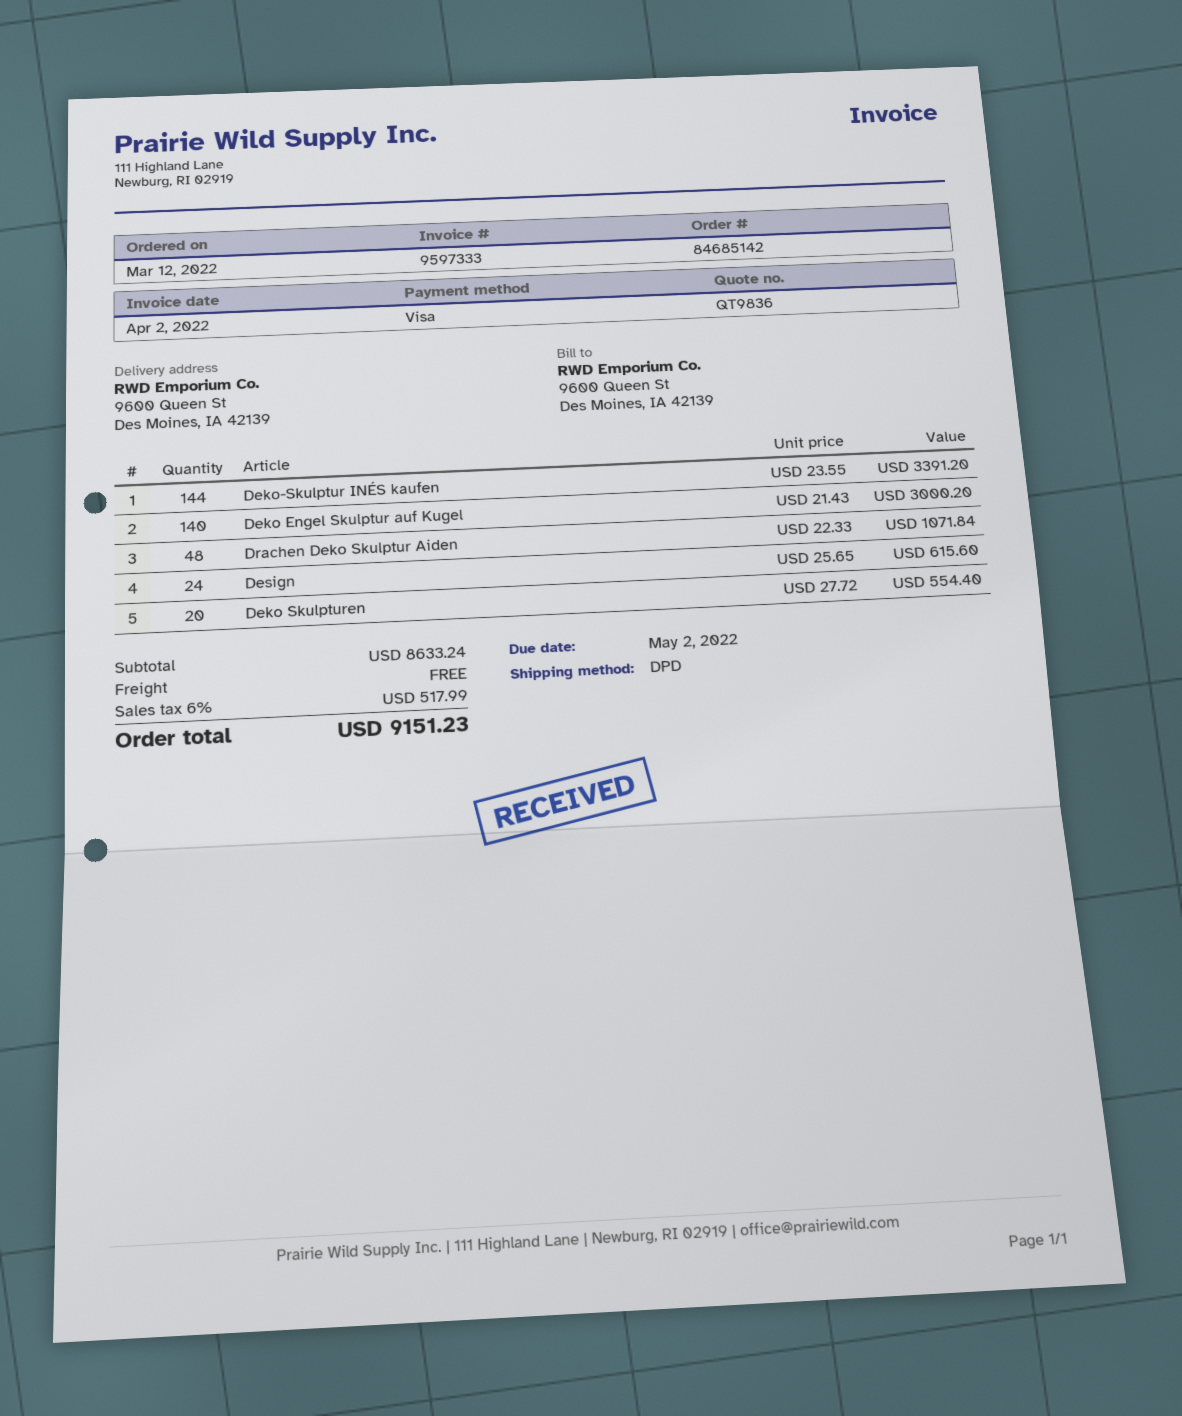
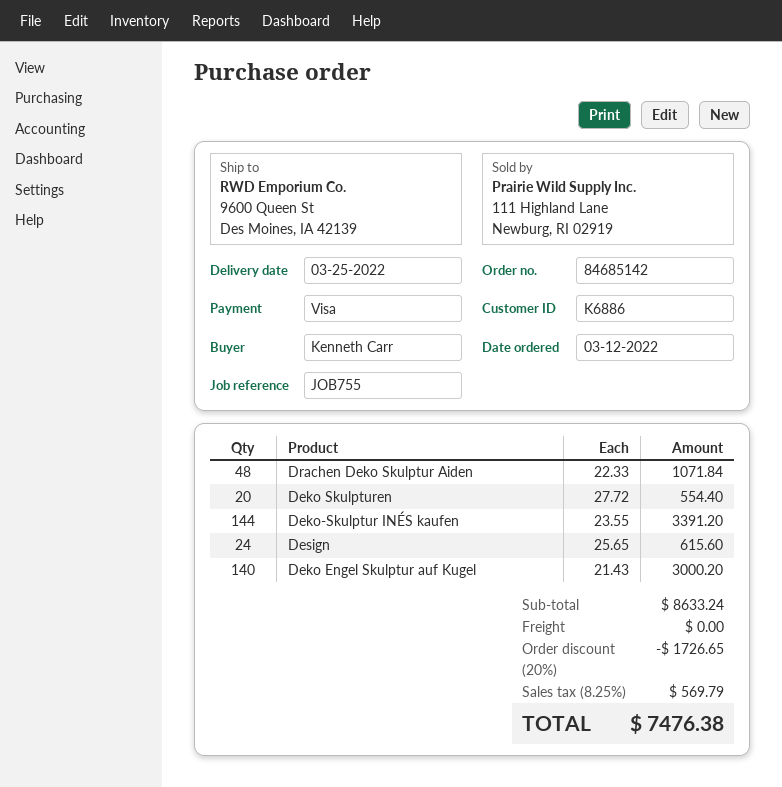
discount: none -> 20% = 1726.65
tax: 6% = 517.99 -> 8.25% = 569.79
total: 9151.23 -> 7476.38

